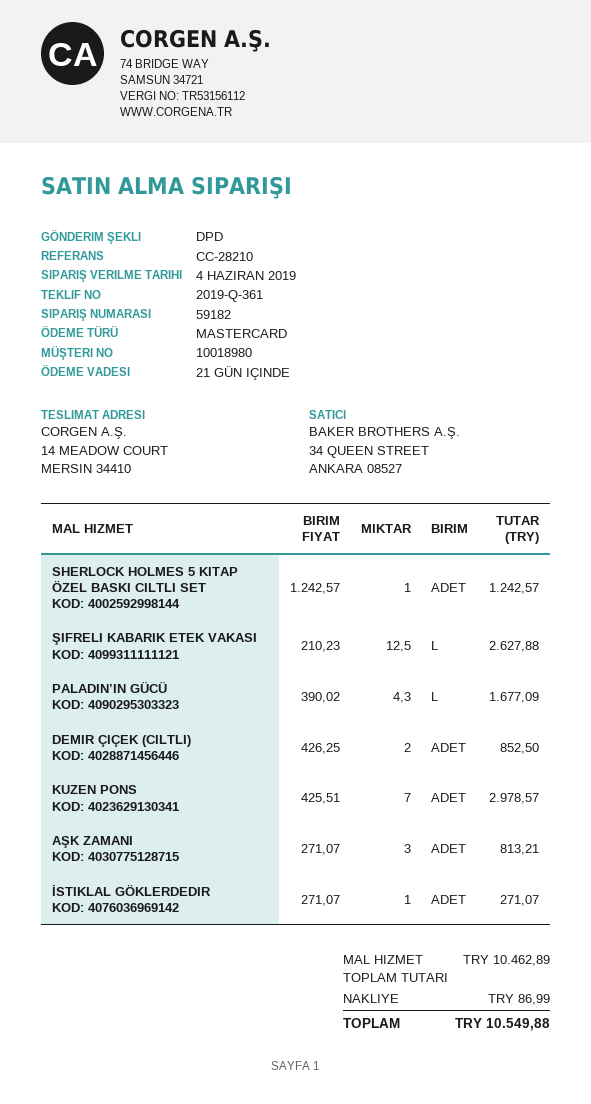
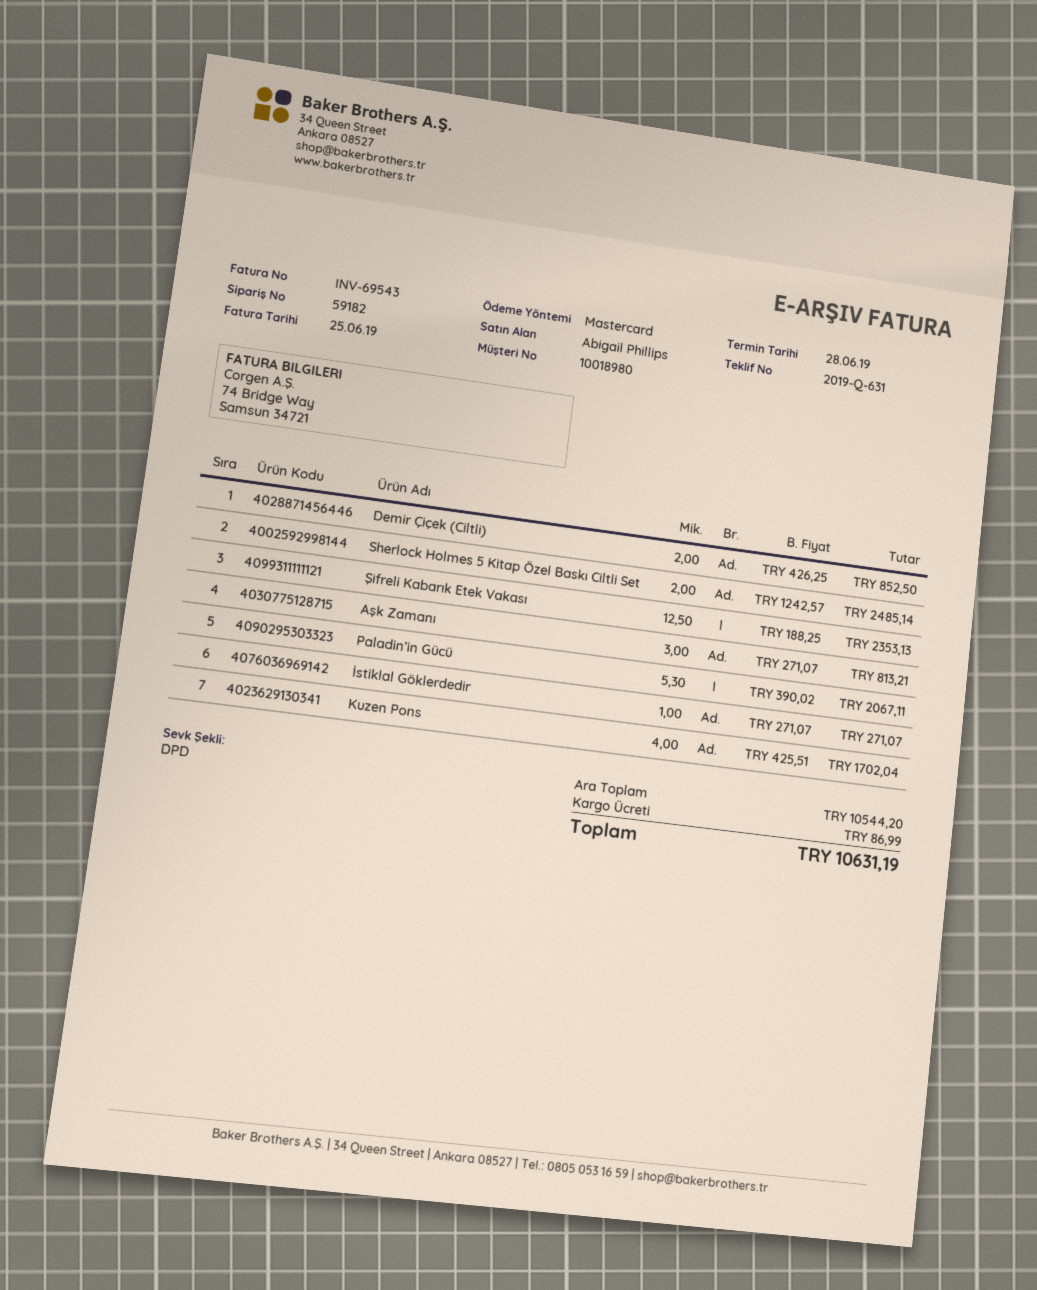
quote number: 2019-Q-361 -> 2019-Q-631
SHERLOCK HOLMES 5 KITAP ÖZEL BASKI CILTLI SET: 1 x 1242.57 = 1242.57 -> 2 x 1242.57 = 2485.14
ŞIFRELI KABARIK ETEK VAKASI: 12.5 x 210.23 = 2627.88 -> 12.5 x 188.25 = 2353.13
PALADIN’IN GÜCÜ: 4.3 x 390.02 = 1677.09 -> 5.3 x 390.02 = 2067.11
KUZEN PONS: 7 x 425.51 = 2978.57 -> 4 x 425.51 = 1702.04
subtotal: 10462.89 -> 10544.20
total: 10549.88 -> 10631.19

